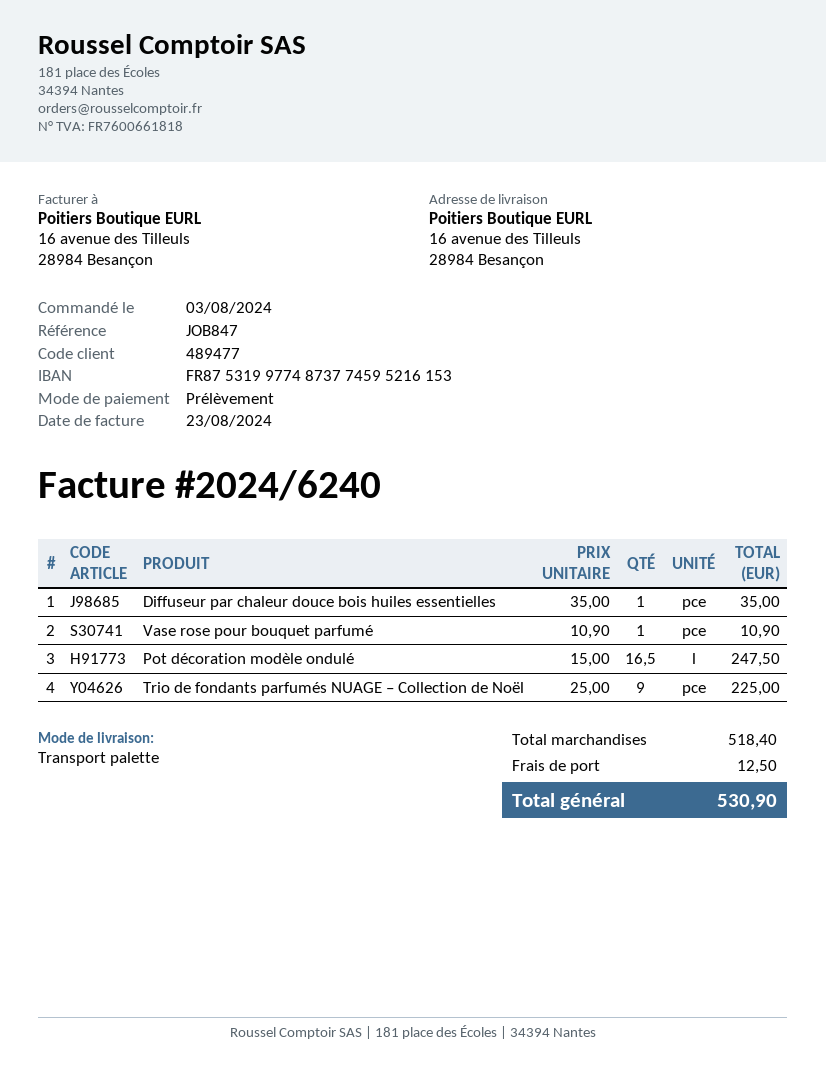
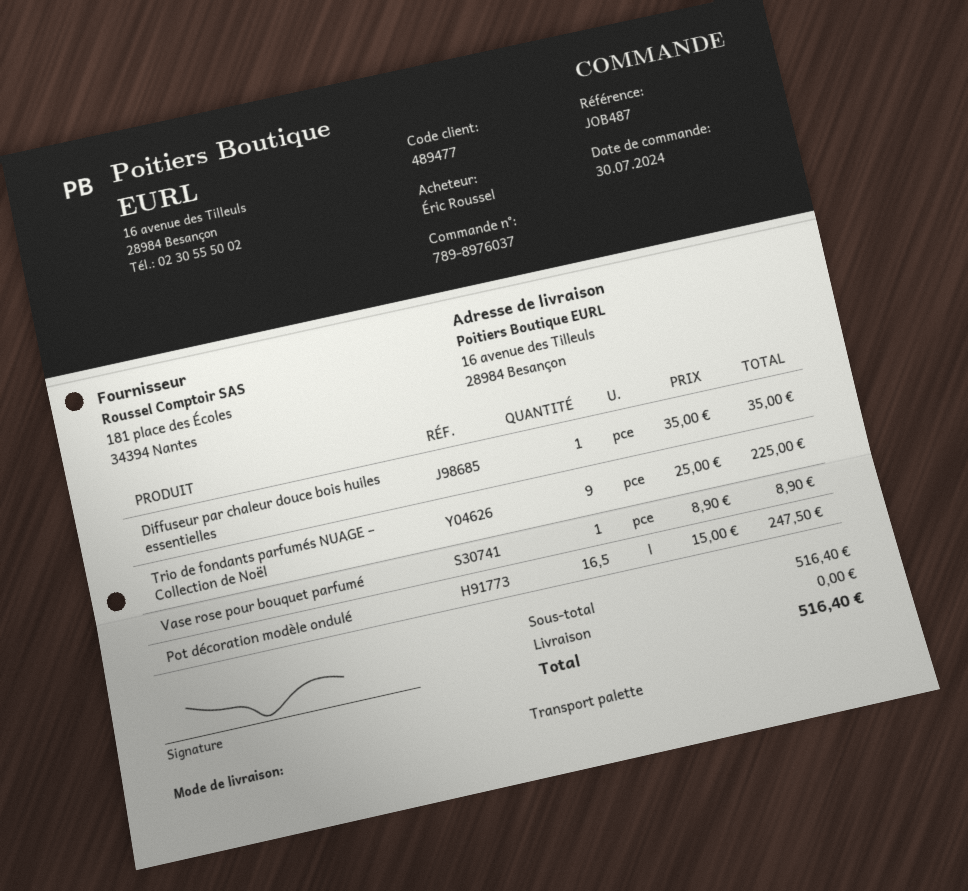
order date: 2024-08-03 -> 2024-07-30
reference: JOB847 -> JOB487
Vase rose pour bouquet parfumé: 1 x 10.90 = 10.90 -> 1 x 8.90 = 8.90
subtotal: 518.40 -> 516.40
shipping: 12.50 -> 0.00
total: 530.90 -> 516.40

